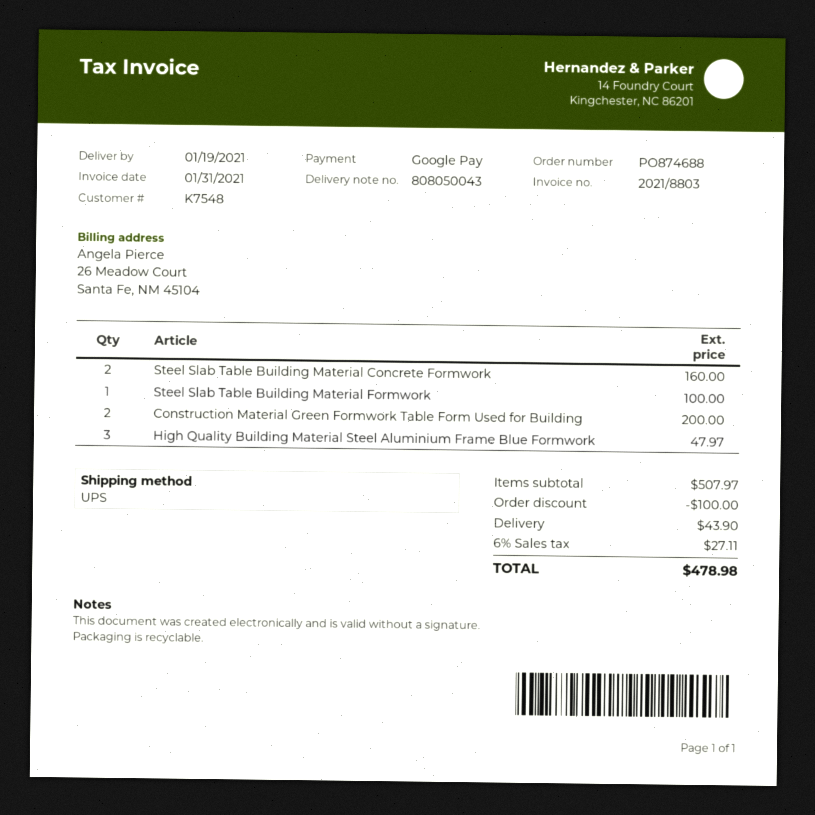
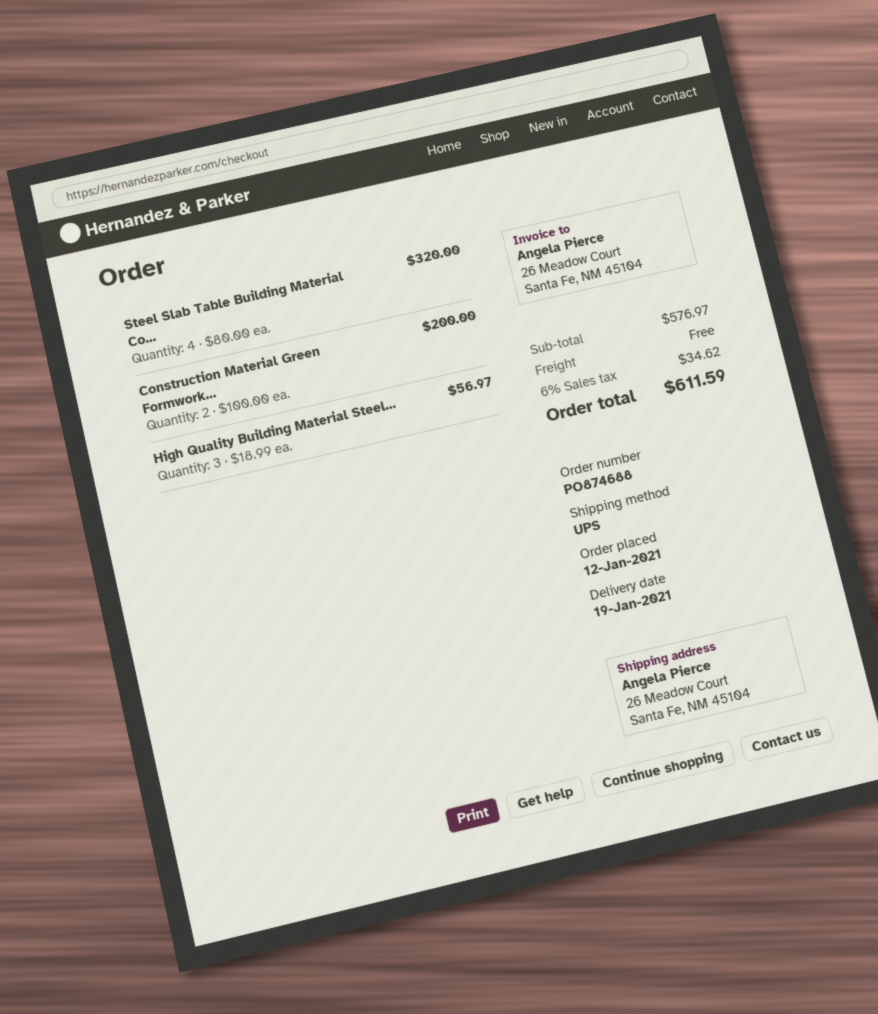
Steel Slab Table Building Material Concrete Formwork: 2 for 160.00 -> 4 for 320.00
Steel Slab Table Building Material Formwork: 1 for 100.00 -> none
High Quality Building Material Steel Aluminium Frame Blue Formwork: 3 for 47.97 -> 3 for 56.97
subtotal: 507.97 -> 576.97
discount: 100.00 -> none
shipping: 43.90 -> 0.00
tax: 6% = 27.11 -> 6% = 34.62
total: 478.98 -> 611.59

